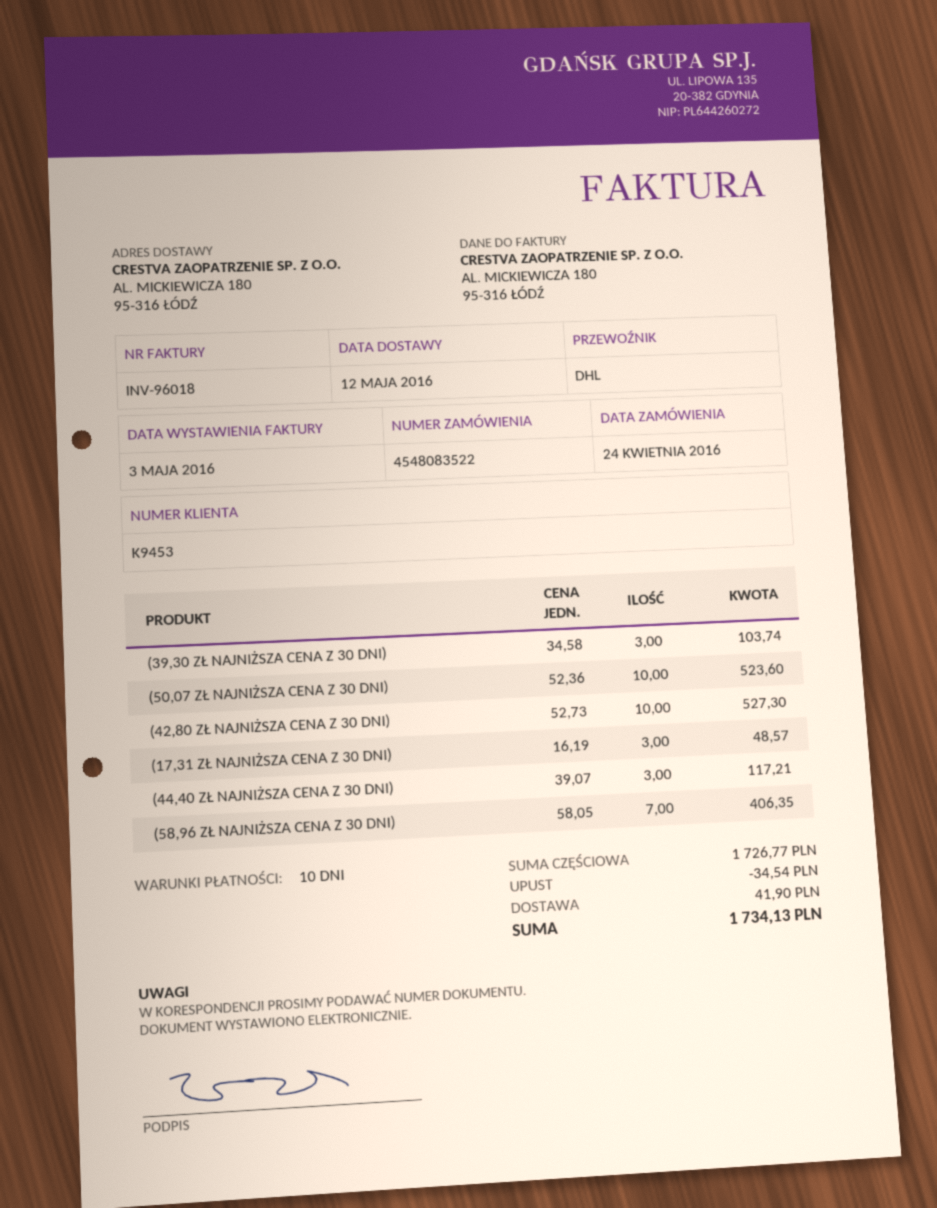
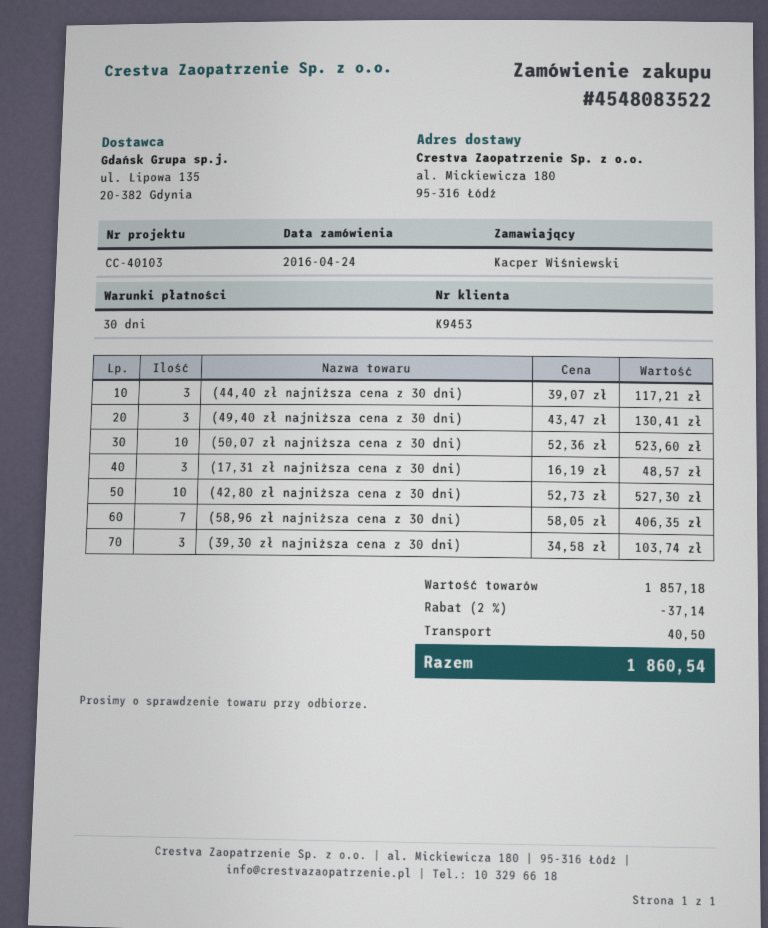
payment terms: 10 days -> 30 days
(49,40 zł najniższa cena z 30 dni): none -> 3 x 43.47 = 130.41
subtotal: 1726.77 -> 1857.18
discount: 34.54 -> 37.14
shipping: 41.90 -> 40.50
total: 1734.13 -> 1860.54

